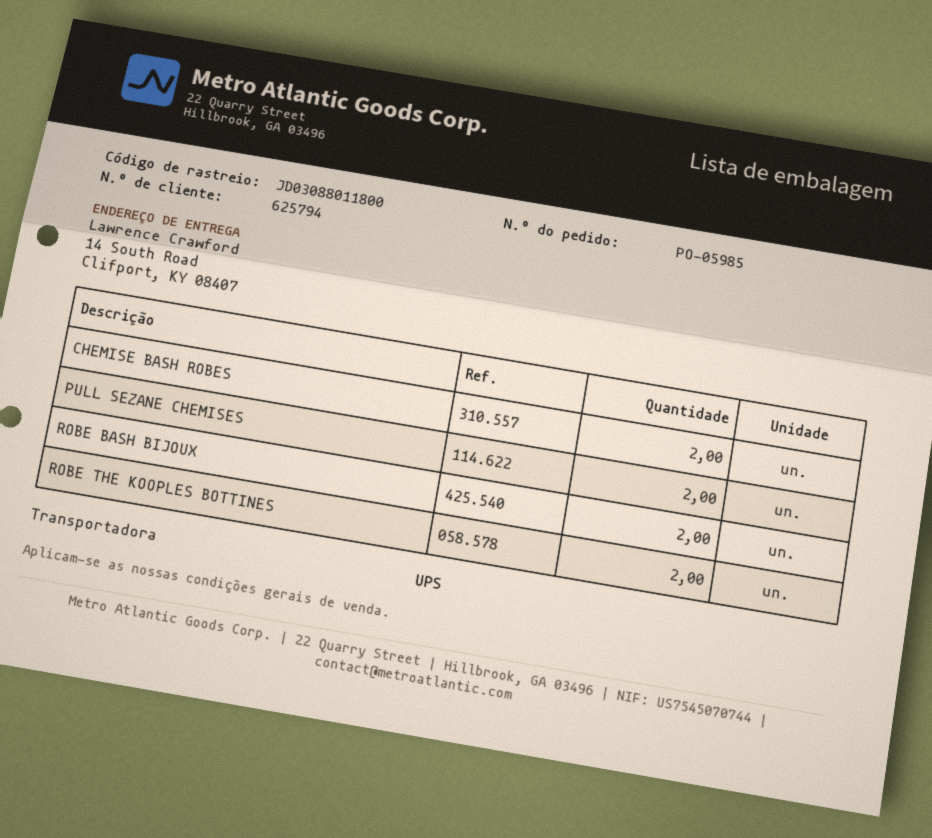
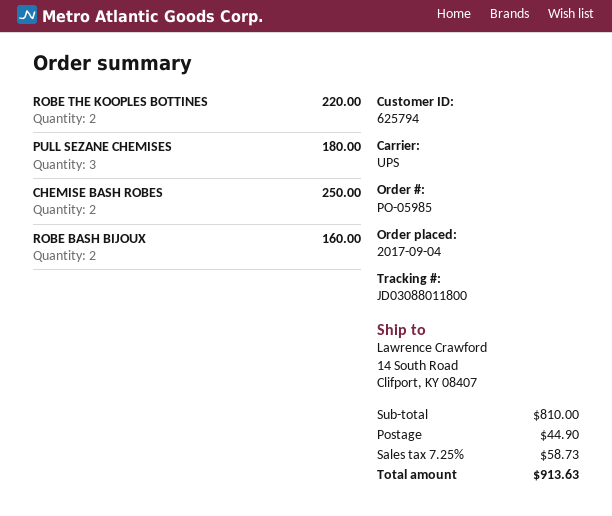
PULL SEZANE CHEMISES: 2 -> 3

